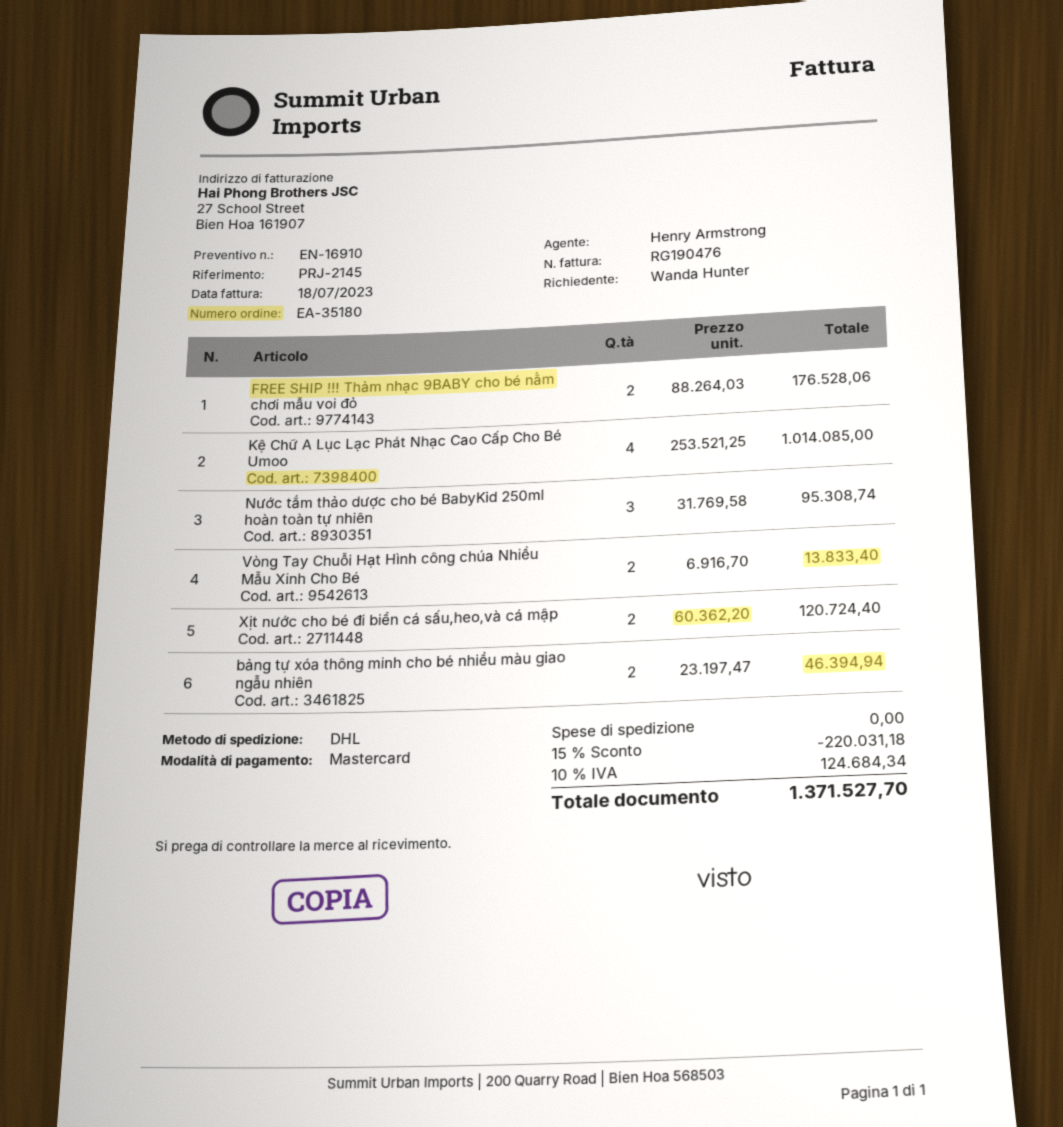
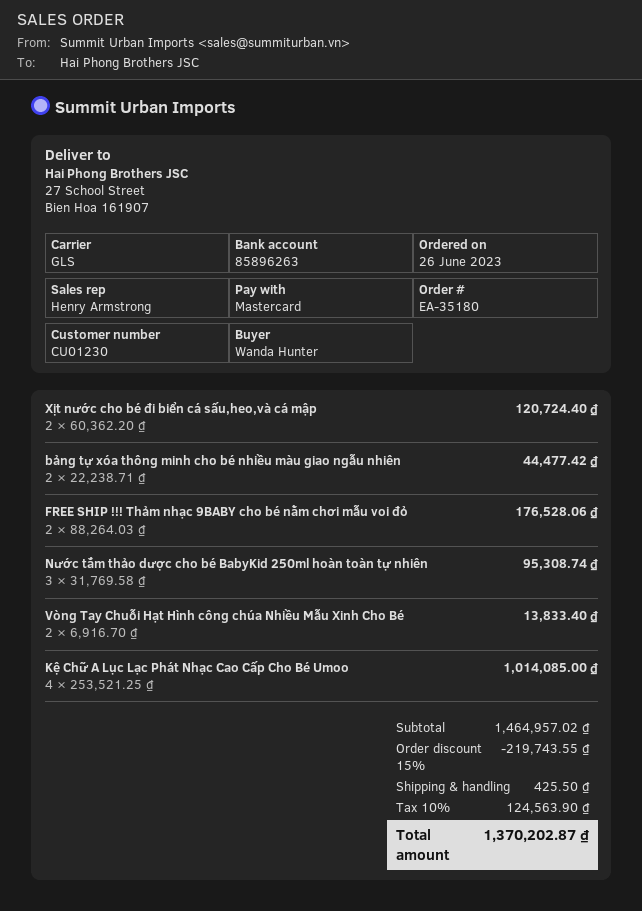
shipping method: DHL -> GLS
bảng tự xóa thông minh cho bé nhiều màu giao ngẫu nhiên: 2 x 23197.47 = 46394.94 -> 2 x 22238.71 = 44477.42
discount: 15% = 220031.18 -> 15% = 219743.55
shipping: 0.00 -> 425.50
tax: 10% = 124684.34 -> 10% = 124563.90
total: 1371527.70 -> 1370202.87

